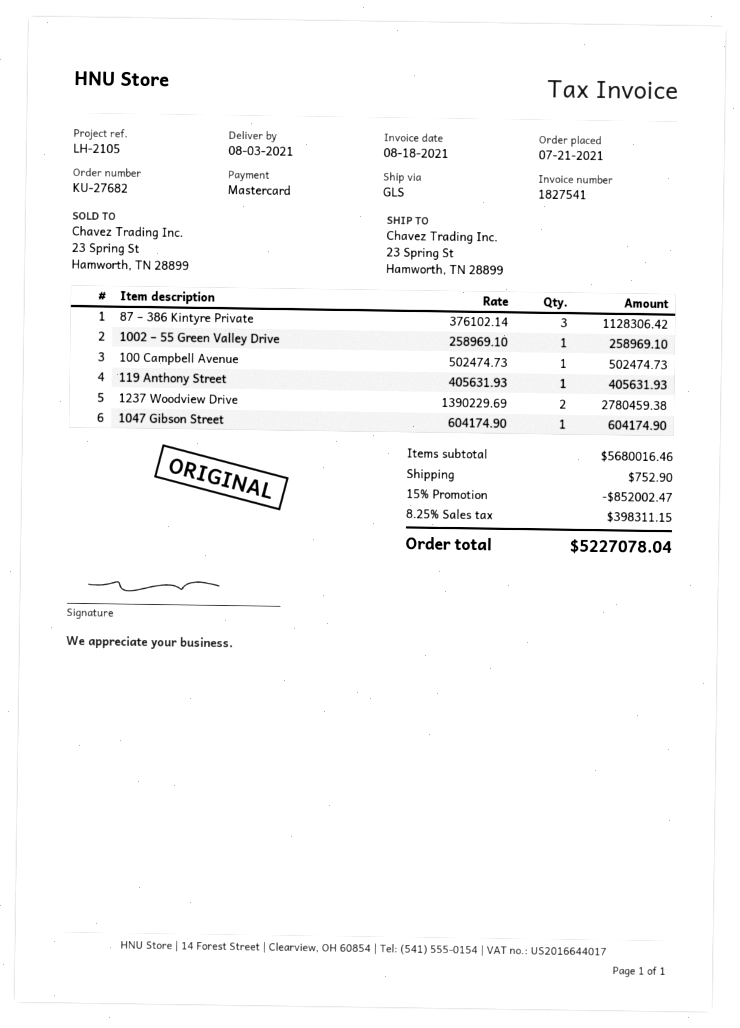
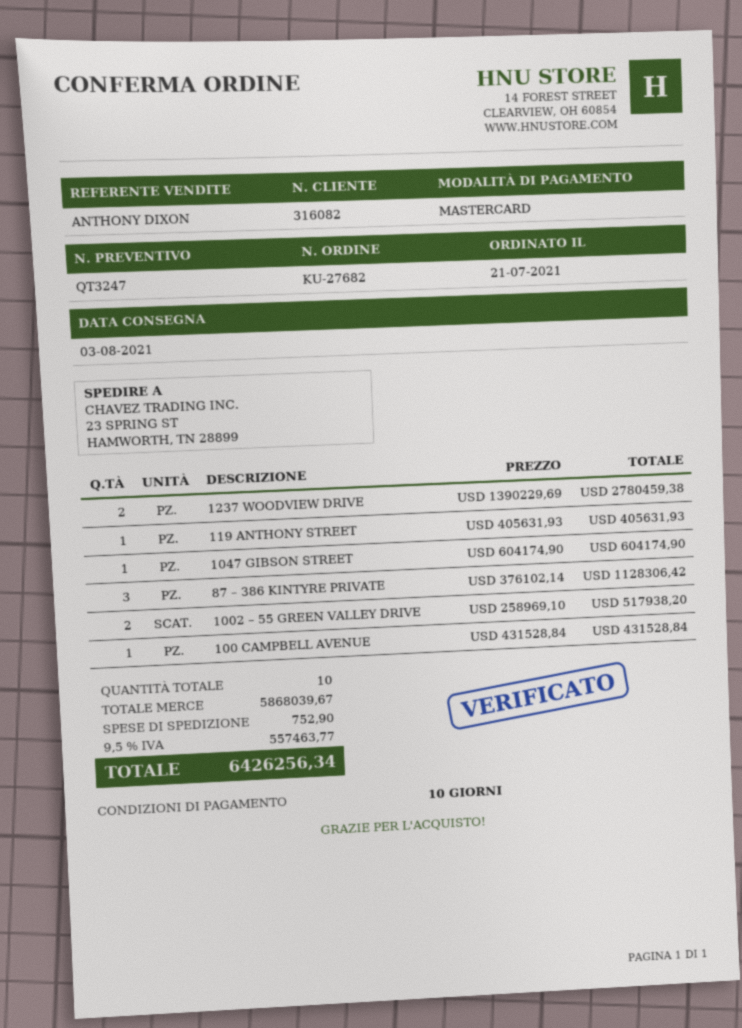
1002 – 55 Green Valley Drive: 1 x 258969.10 = 258969.10 -> 2 x 258969.10 = 517938.20
100 Campbell Avenue: 1 x 502474.73 = 502474.73 -> 1 x 431528.84 = 431528.84
subtotal: 5680016.46 -> 5868039.67
discount: 15% = 852002.47 -> none
tax: 8.25% = 398311.15 -> 9.5% = 557463.77
total: 5227078.04 -> 6426256.34

